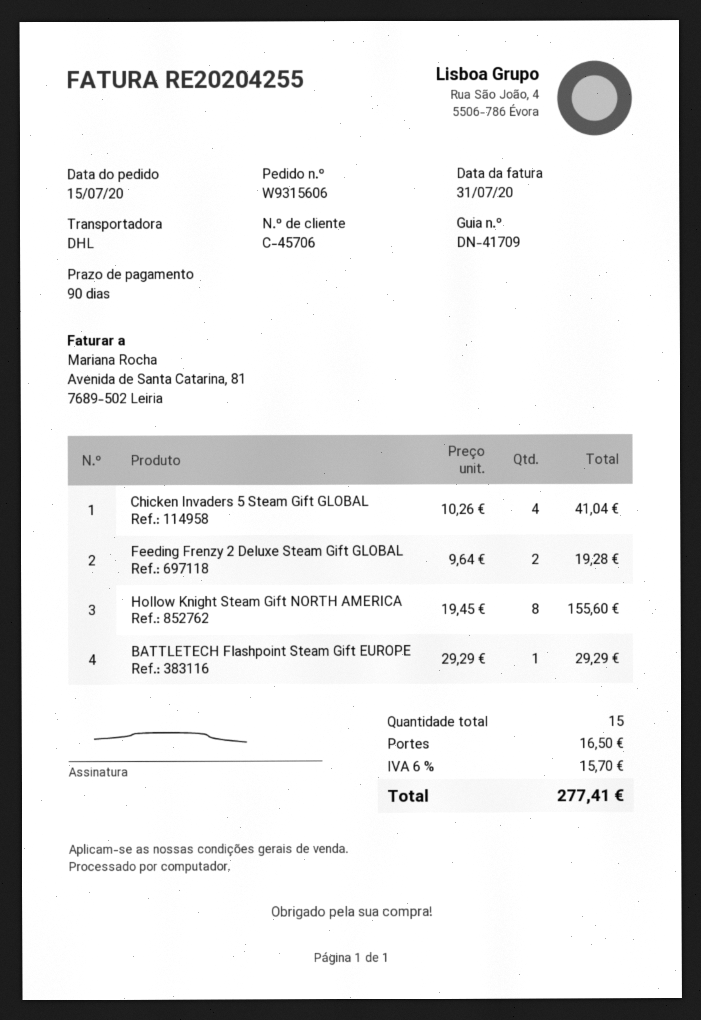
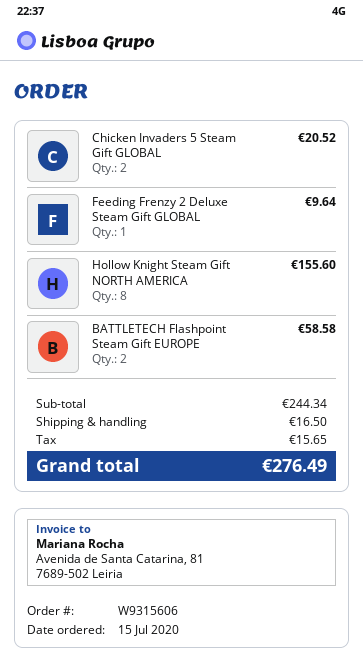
Chicken Invaders 5 Steam Gift GLOBAL: 4 for 41.04 -> 2 for 20.52
Feeding Frenzy 2 Deluxe Steam Gift GLOBAL: 2 for 19.28 -> 1 for 9.64
BATTLETECH Flashpoint Steam Gift EUROPE: 1 for 29.29 -> 2 for 58.58
tax: 15.70 -> 15.65
total: 277.41 -> 276.49

